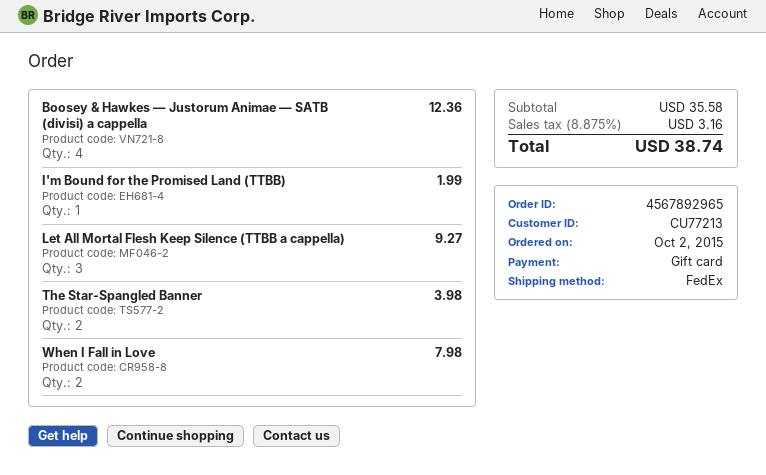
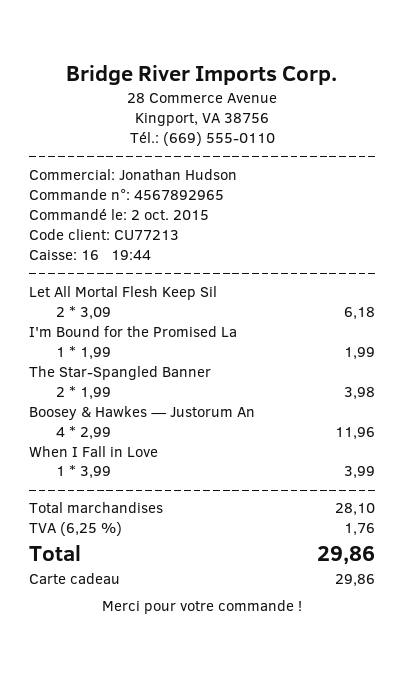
Boosey & Hawkes — Justorum Animae — SATB (divisi) a cappella: 4 for 12.36 -> 4 for 11.96
Let All Mortal Flesh Keep Silence (TTBB a cappella): 3 for 9.27 -> 2 for 6.18
When I Fall in Love: 2 for 7.98 -> 1 for 3.99
subtotal: 35.58 -> 28.10
tax: 8.875% = 3.16 -> 6.25% = 1.76
total: 38.74 -> 29.86

